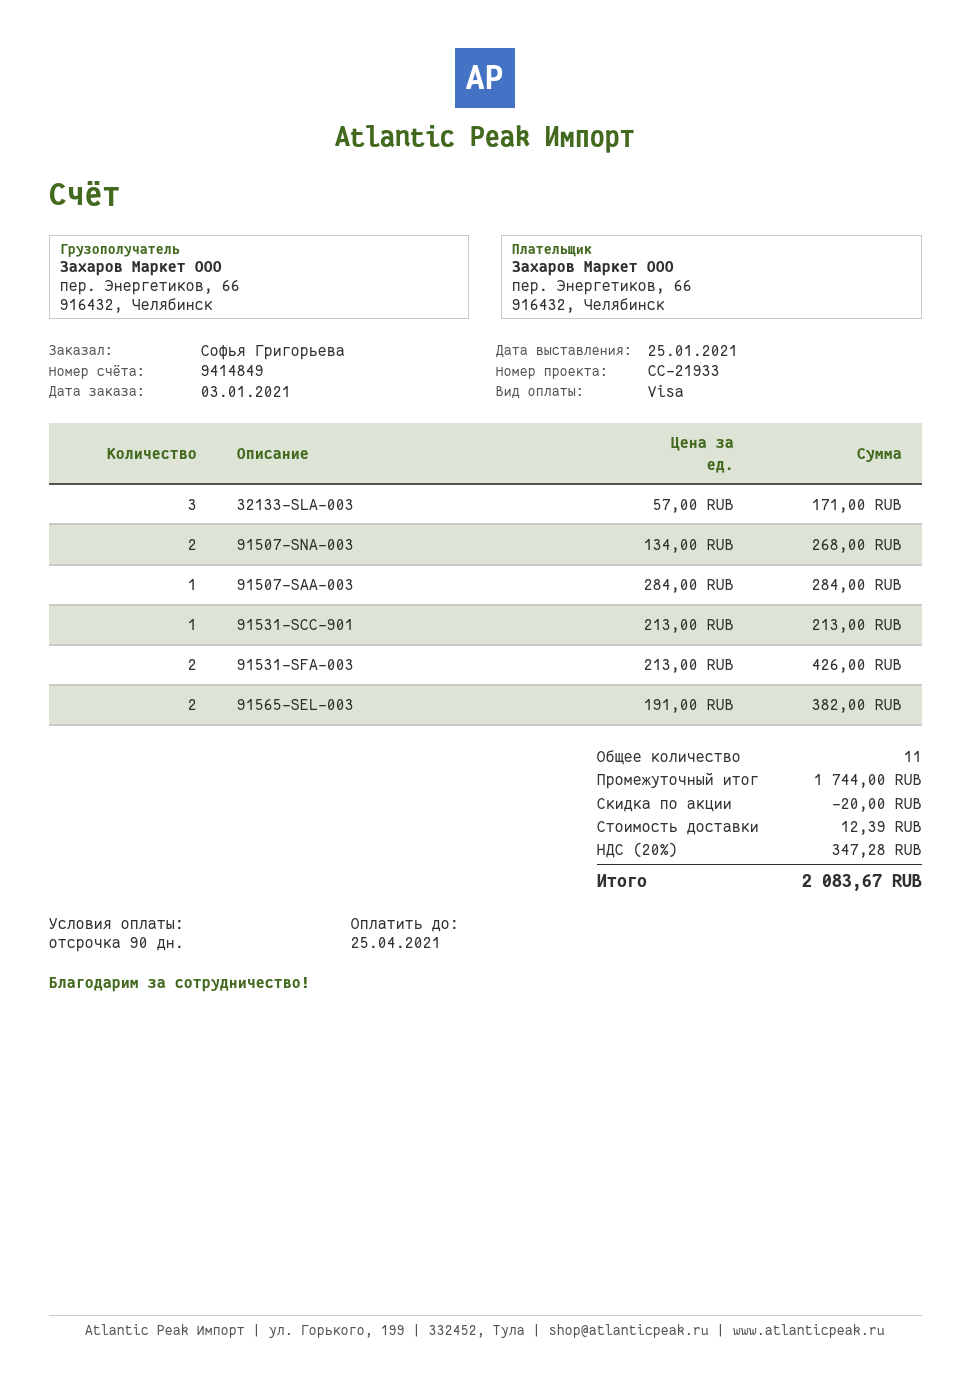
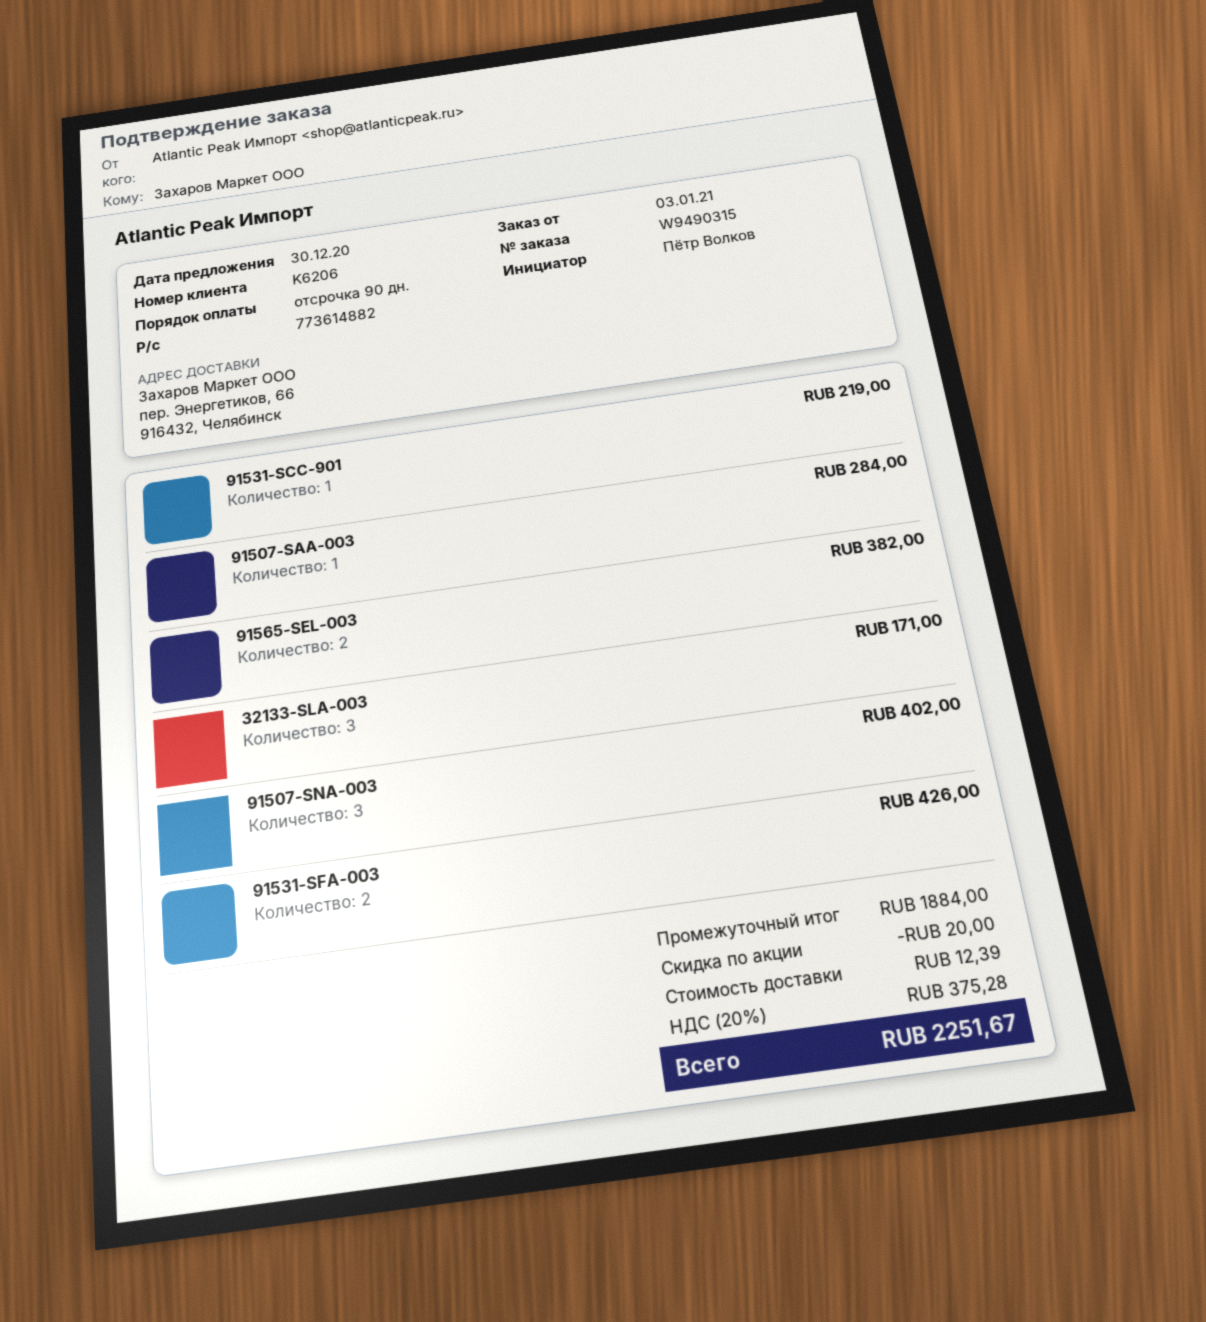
ordered by: Софья Григорьева -> Пётр Волков
91507-SNA-003: 2 for 268.00 -> 3 for 402.00
91531-SCC-901: 1 for 213.00 -> 1 for 219.00
subtotal: 1744.00 -> 1884.00
tax: 20% = 347.28 -> 20% = 375.28
total: 2083.67 -> 2251.67

